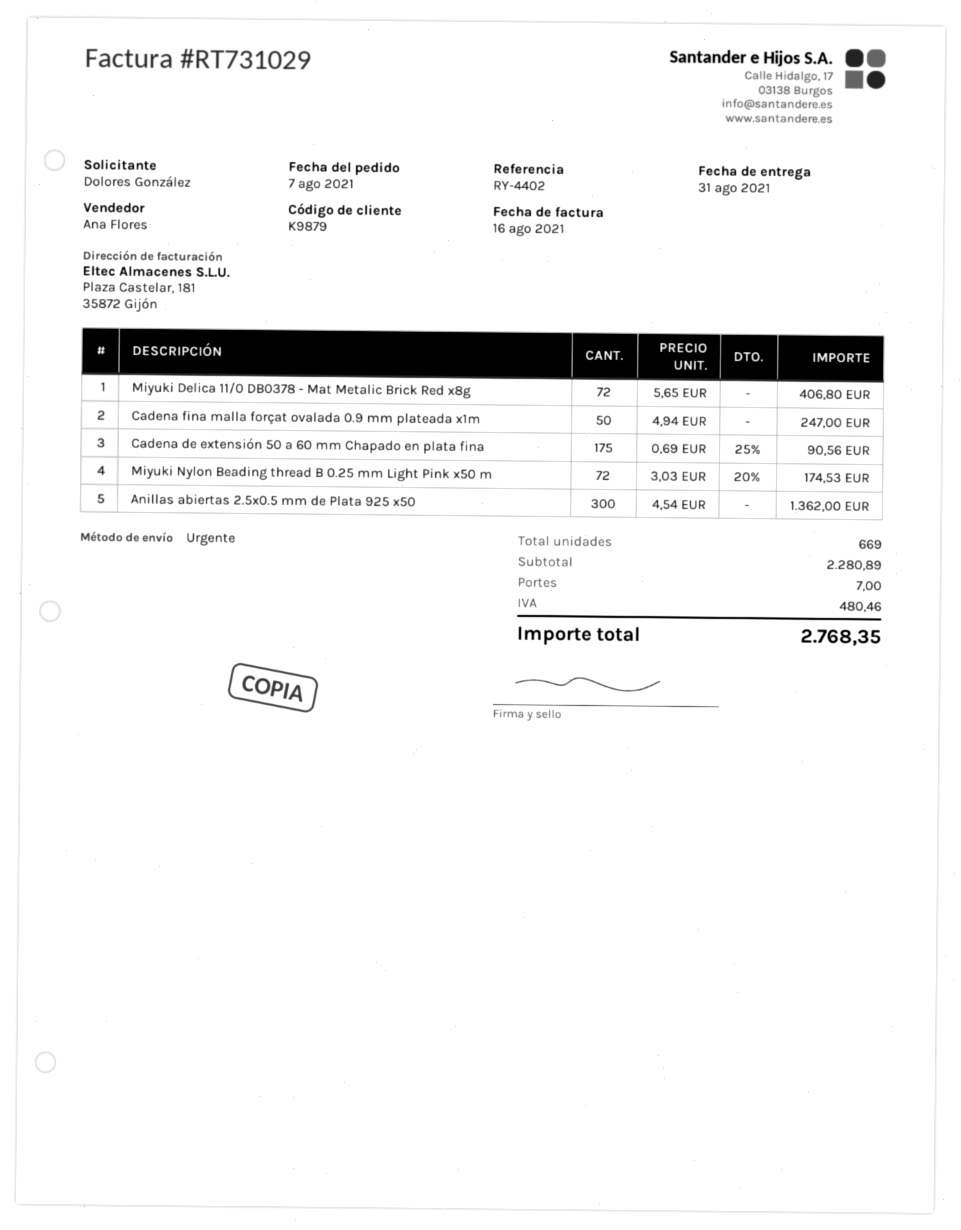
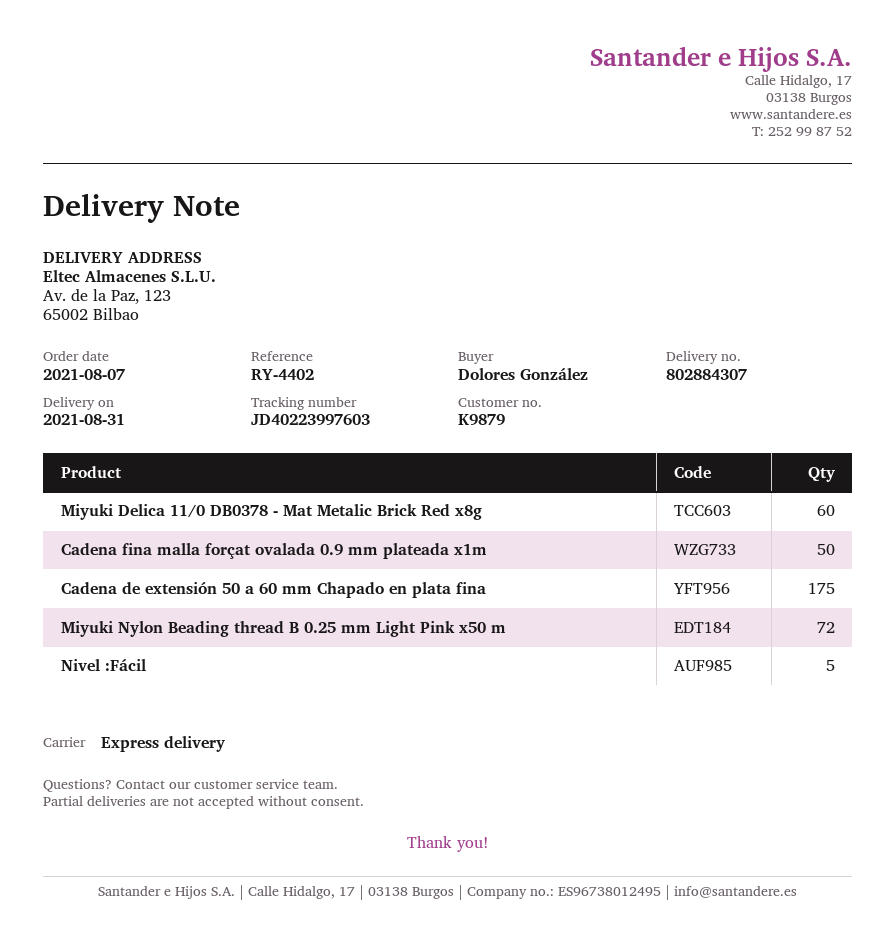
Miyuki Delica 11/0 DB0378 - Mat Metalic Brick Red x8g: 72 -> 60
Anillas abiertas 2.5x0.5 mm de Plata 925 x50: 300 -> none
Nivel :Fácil: none -> 5

